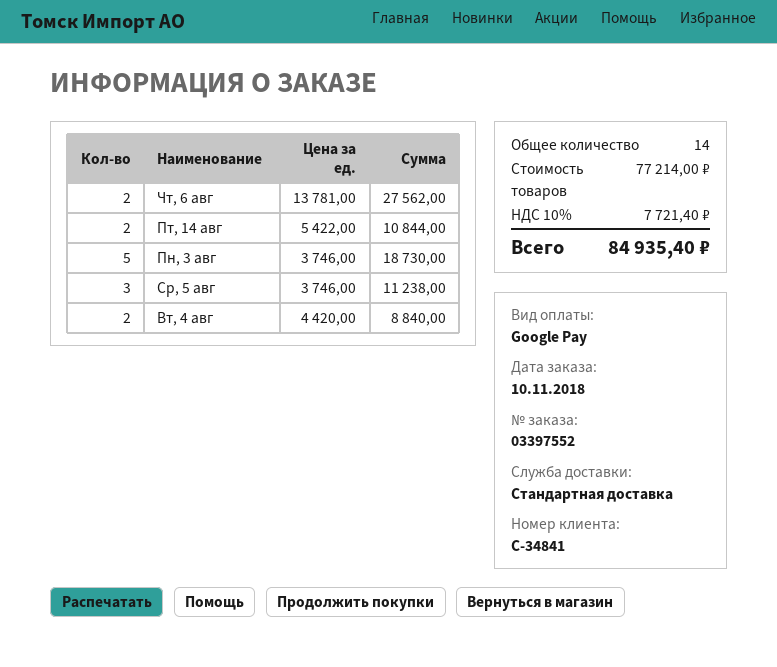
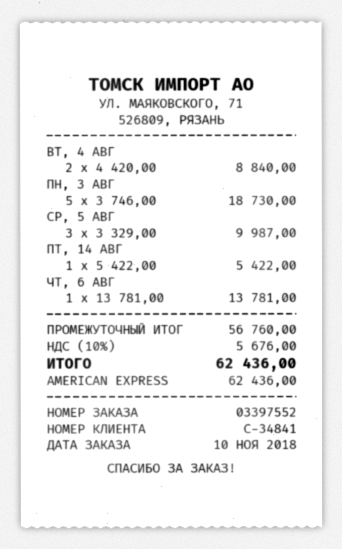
payment method: Google Pay -> American Express
Чт, 6 авг: 2 x 13781.00 = 27562.00 -> 1 x 13781.00 = 13781.00
Пт, 14 авг: 2 x 5422.00 = 10844.00 -> 1 x 5422.00 = 5422.00
Ср, 5 авг: 3 x 3746.00 = 11238.00 -> 3 x 3329.00 = 9987.00
subtotal: 77214.00 -> 56760.00
tax: 10% = 7721.40 -> 10% = 5676.00
total: 84935.40 -> 62436.00

